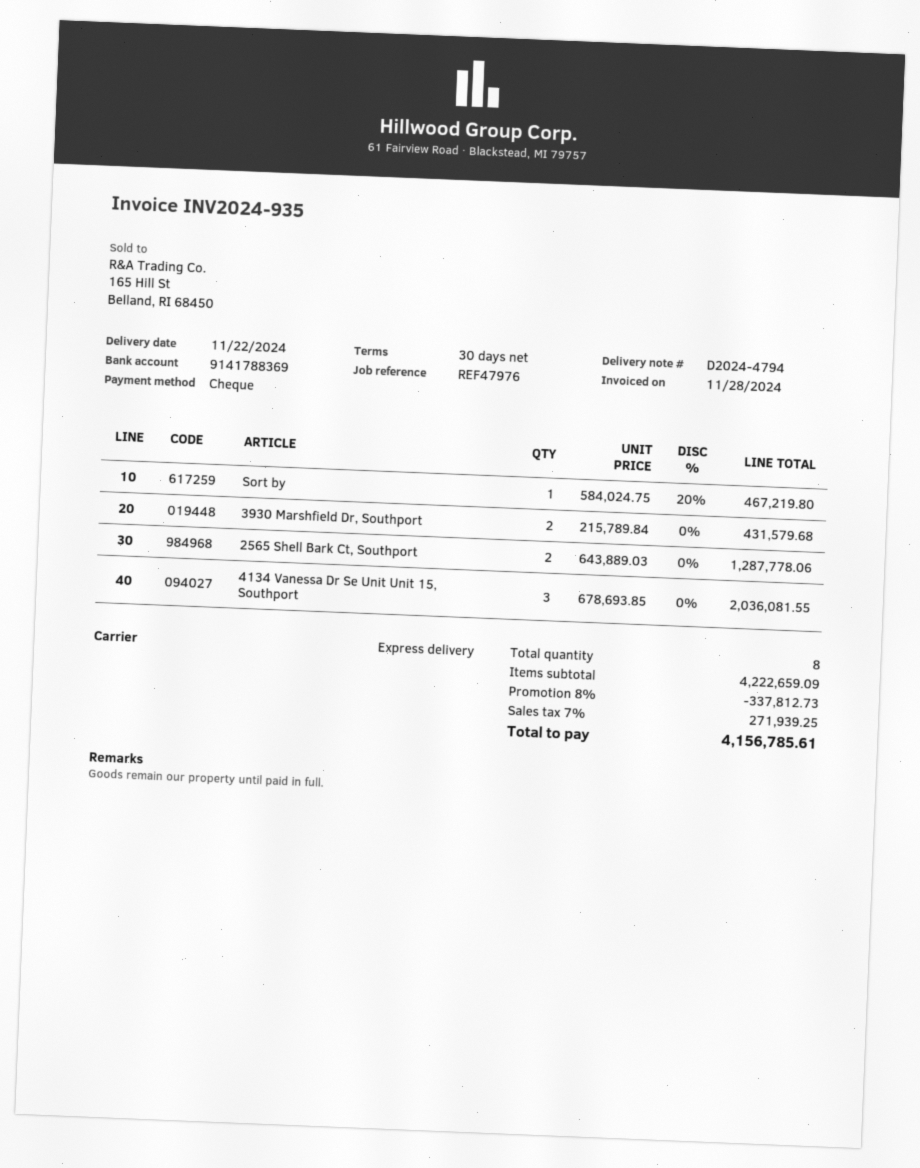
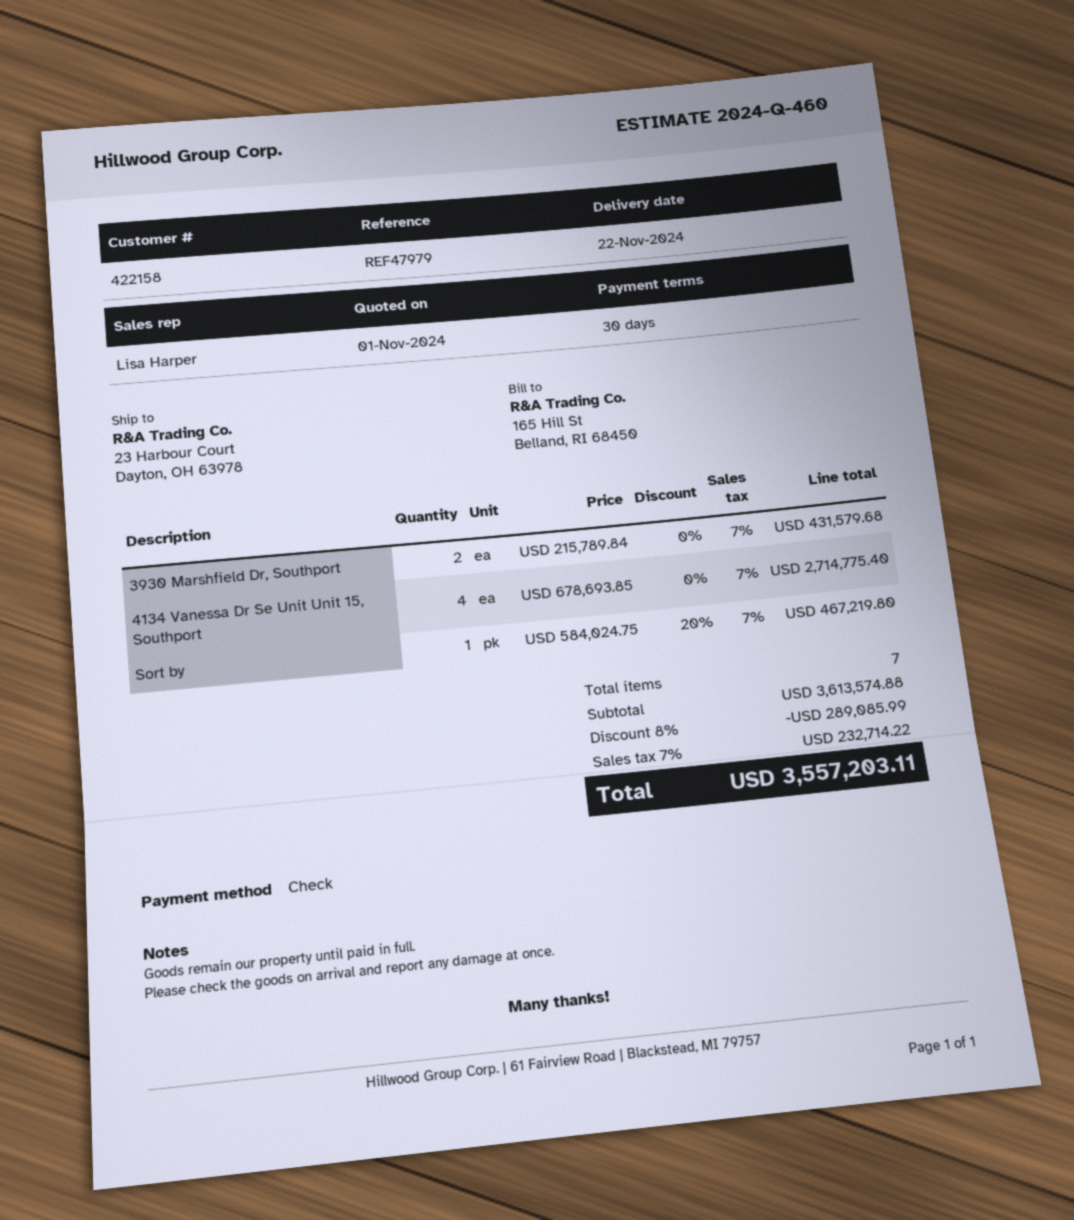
reference: REF47976 -> REF47979
2565 Shell Bark Ct, Southport: 2 x 643889.03 = 1287778.06 -> none
4134 Vanessa Dr Se Unit Unit 15, Southport: 3 x 678693.85 = 2036081.55 -> 4 x 678693.85 = 2714775.40
total quantity: 8 -> 7
subtotal: 4222659.09 -> 3613574.88
discount: 8% = 337812.73 -> 8% = 289085.99
tax: 7% = 271939.25 -> 7% = 232714.22
total: 4156785.61 -> 3557203.11

